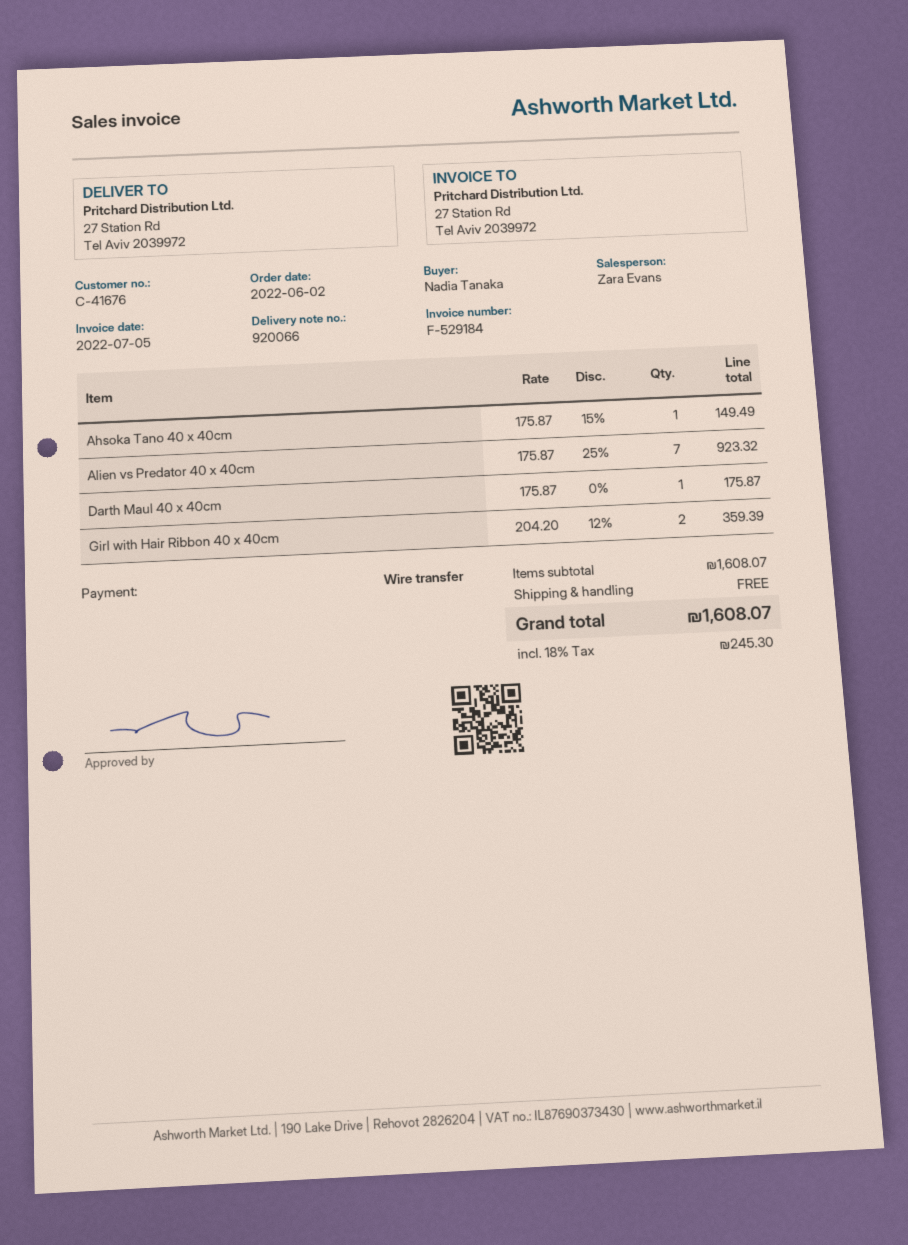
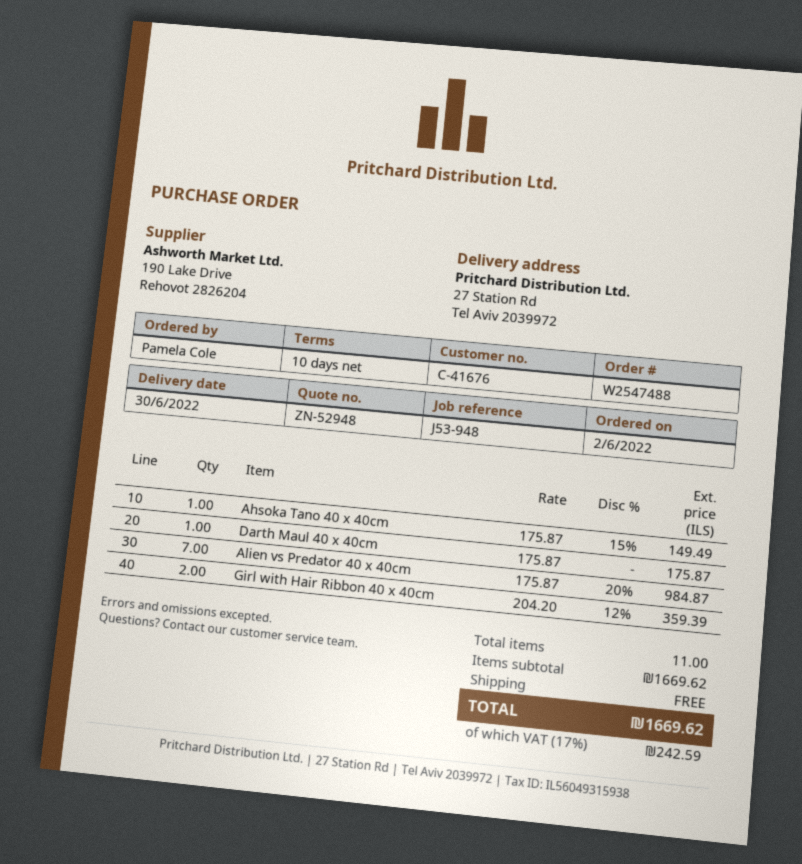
ordered by: Nadia Tanaka -> Pamela Cole
Alien vs Predator 40 x 40cm: 7 x 175.87 - 25% = 923.32 -> 7 x 175.87 - 20% = 984.87
subtotal: 1608.07 -> 1669.62
tax: 18% = 245.30 -> 17% = 242.59
total: 1608.07 -> 1669.62

